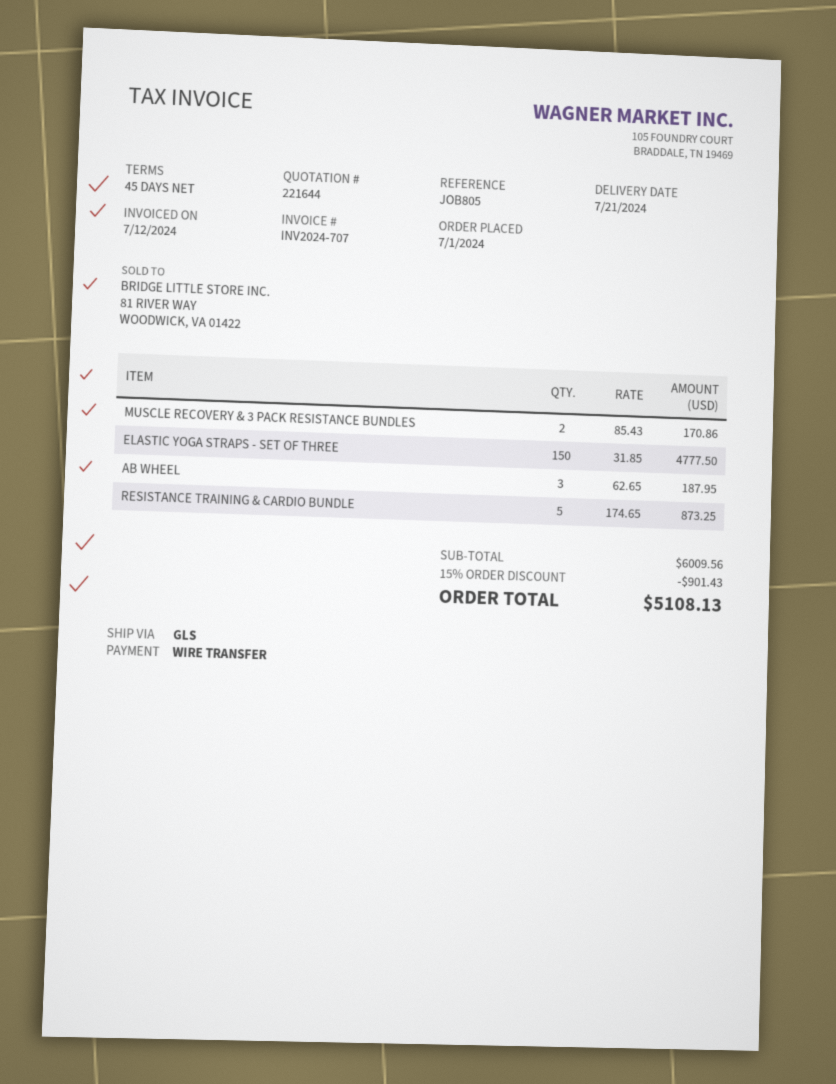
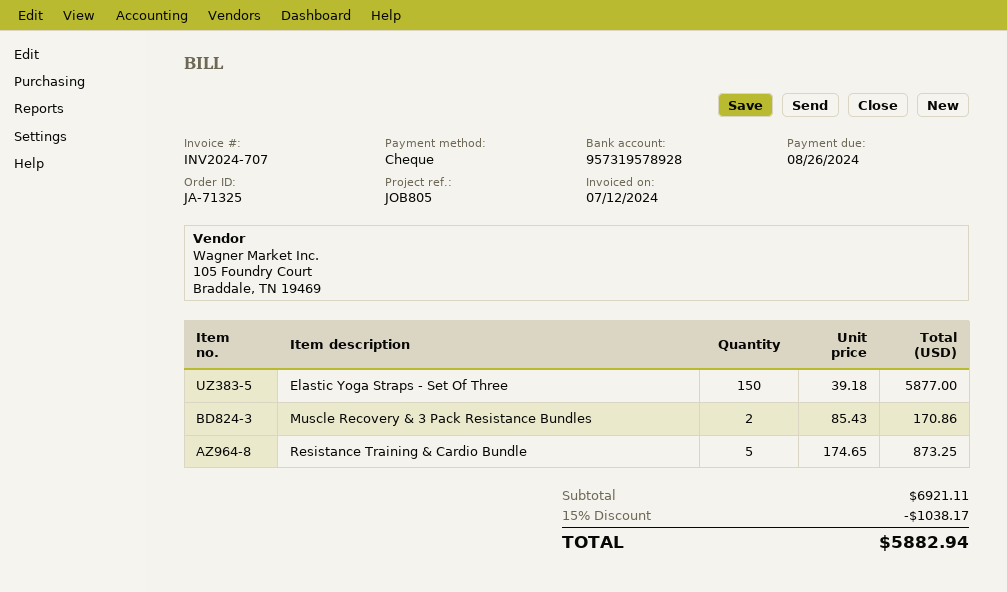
payment method: bank transfer -> cheque
ELASTIC YOGA STRAPS - SET OF THREE: 150 x 31.85 = 4777.50 -> 150 x 39.18 = 5877.00
AB WHEEL: 3 x 62.65 = 187.95 -> none
subtotal: 6009.56 -> 6921.11
discount: 15% = 901.43 -> 15% = 1038.17
total: 5108.13 -> 5882.94

